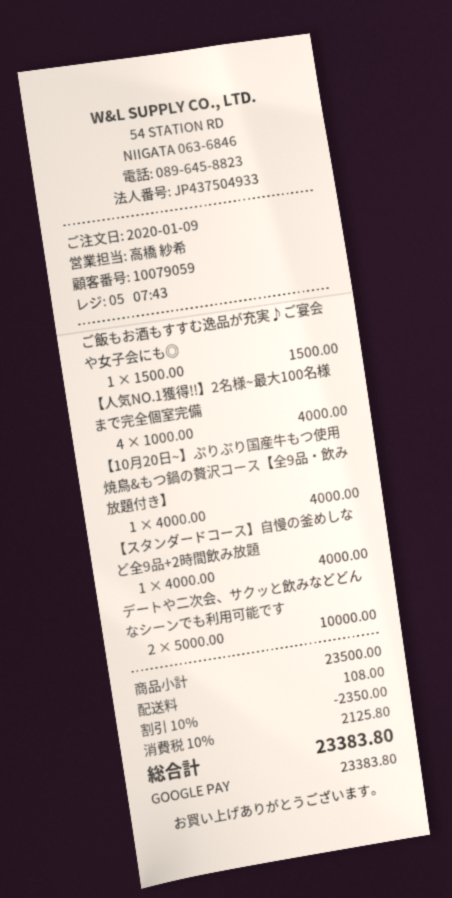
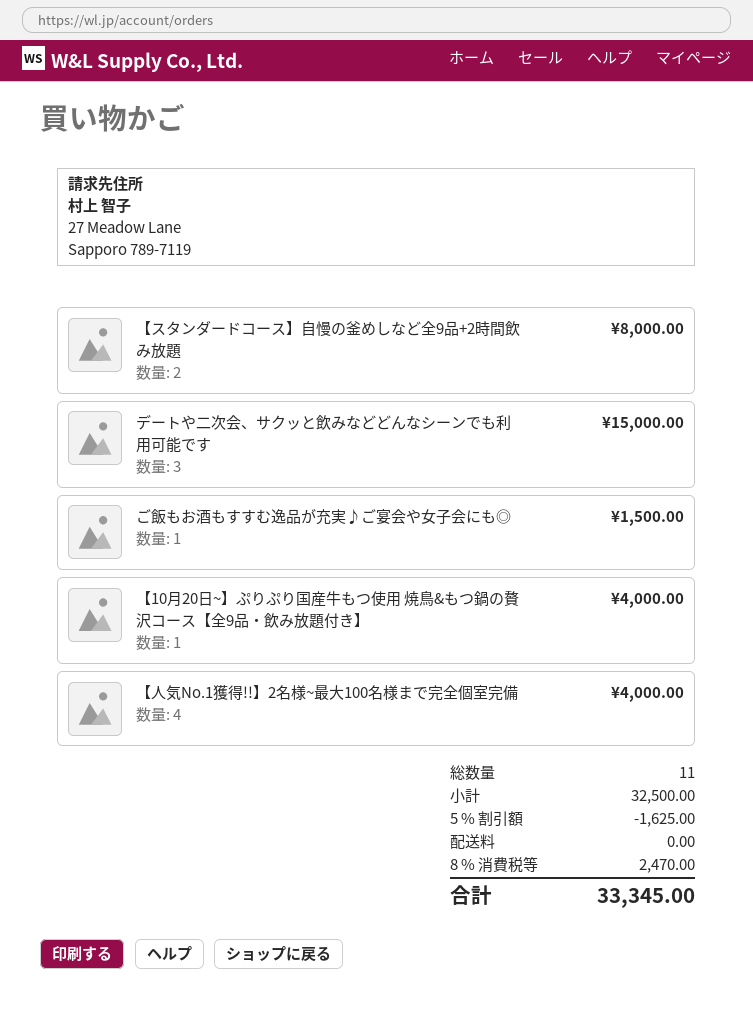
【スタンダードコース】自慢の釜めしなど全9品+2時間飲み放題: 1 for 4000.00 -> 2 for 8000.00
デートや二次会、サクッと飲みなどどんなシーンでも利用可能です: 2 for 10000.00 -> 3 for 15000.00
subtotal: 23500.00 -> 32500.00
discount: 10% = 2350.00 -> 5% = 1625.00
shipping: 108.00 -> 0.00
tax: 10% = 2125.80 -> 8% = 2470.00
total: 23383.80 -> 33345.00

